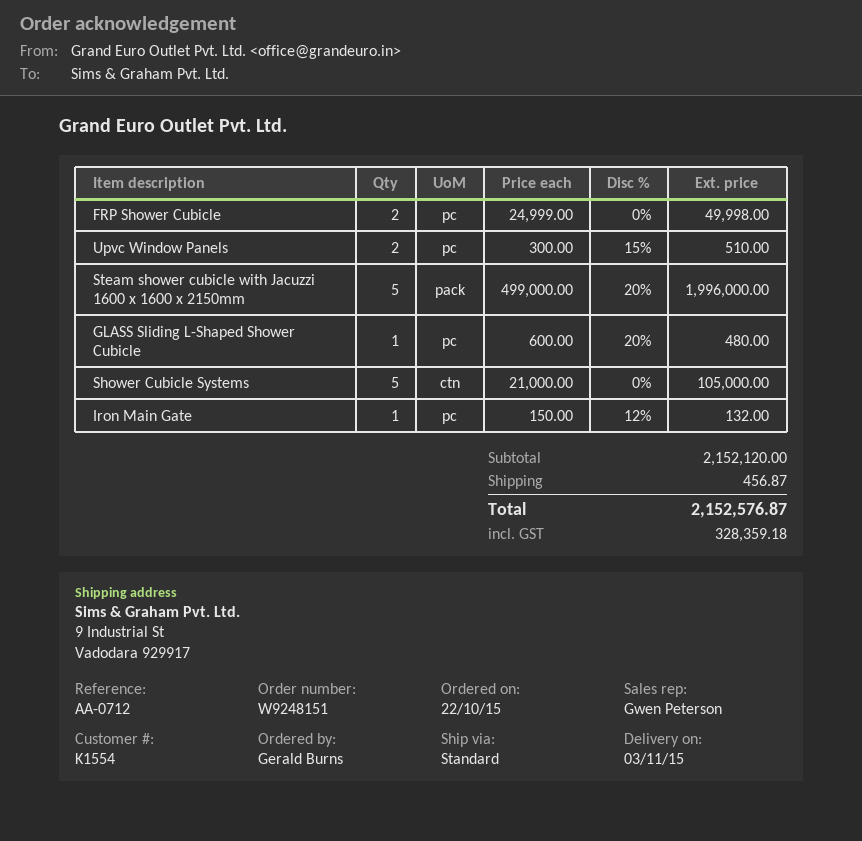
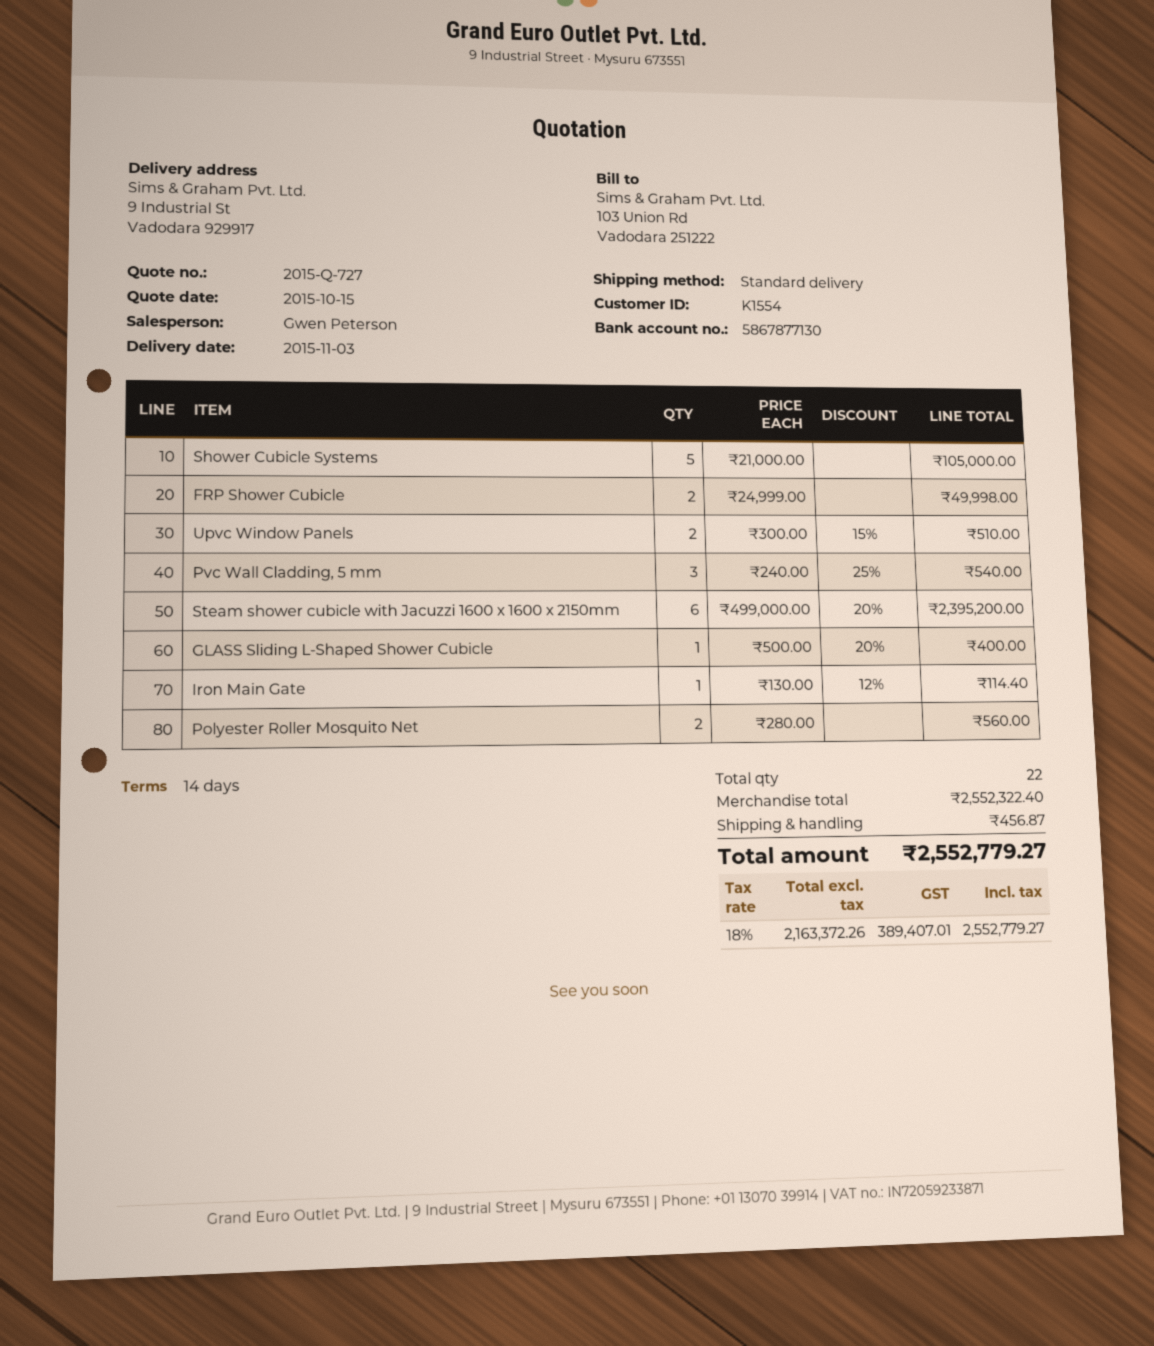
Steam shower cubicle with Jacuzzi 1600 x 1600 x 2150mm: 5 x 499000.00 - 20% = 1996000.00 -> 6 x 499000.00 - 20% = 2395200.00
GLASS Sliding L-Shaped Shower Cubicle: 1 x 600.00 - 20% = 480.00 -> 1 x 500.00 - 20% = 400.00
Iron Main Gate: 1 x 150.00 - 12% = 132.00 -> 1 x 130.00 - 12% = 114.40
Pvc Wall Cladding, 5 mm: none -> 3 x 240.00 - 25% = 540.00
Polyester Roller Mosquito Net: none -> 2 x 280.00 = 560.00
subtotal: 2152120.00 -> 2552322.40
tax: 328359.18 -> 389407.01
total: 2152576.87 -> 2552779.27

